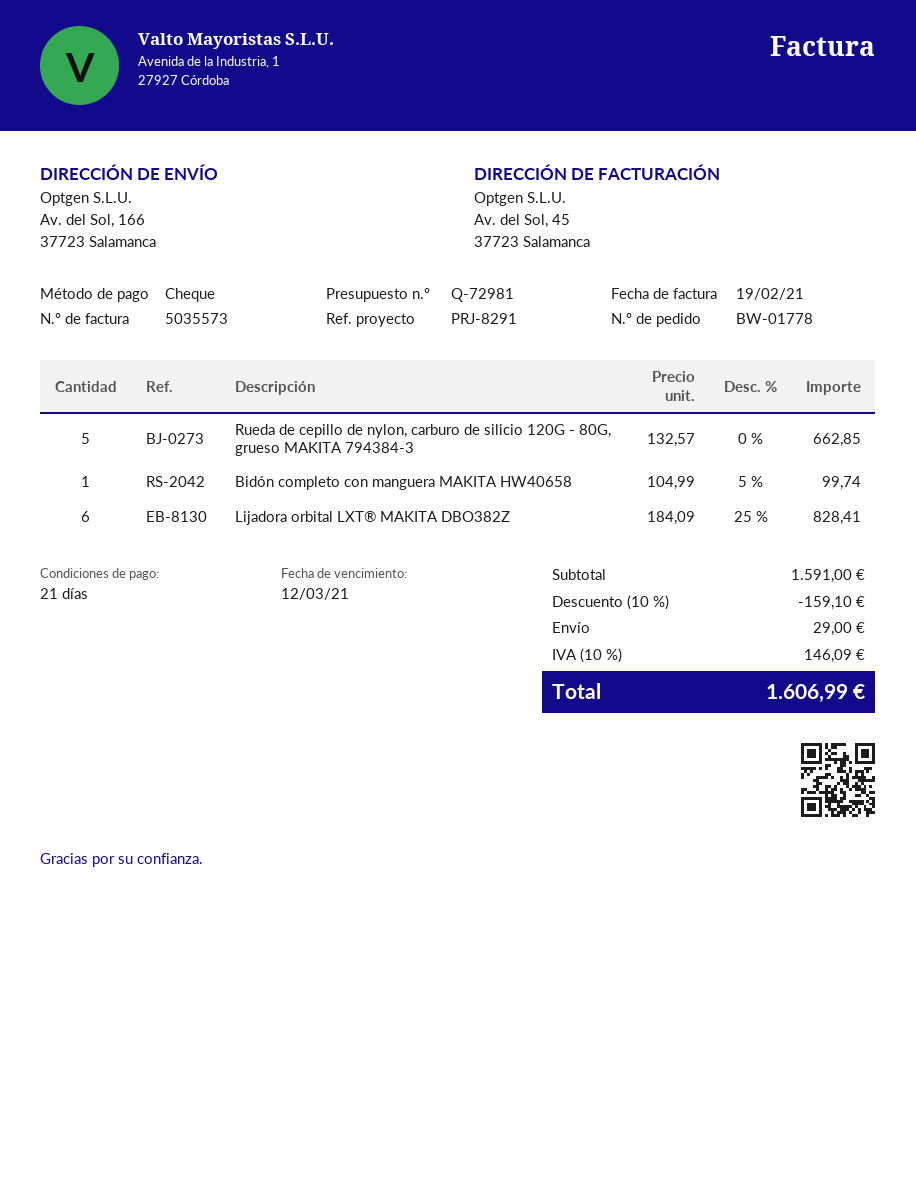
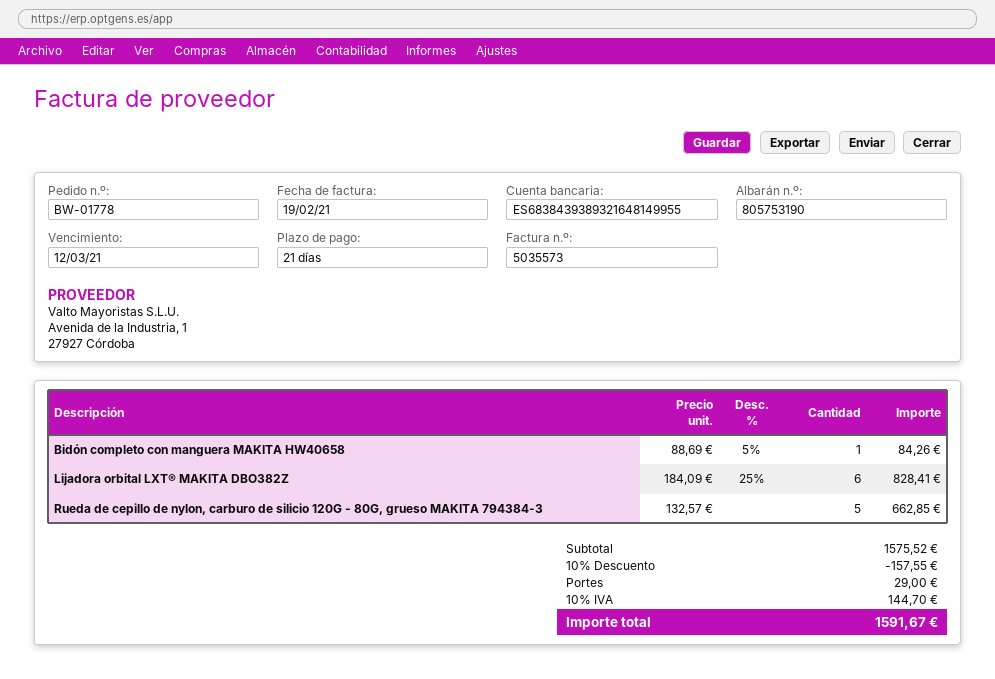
Bidón completo con manguera MAKITA HW40658: 1 x 104.99 - 5% = 99.74 -> 1 x 88.69 - 5% = 84.26
subtotal: 1591.00 -> 1575.52
discount: 10% = 159.10 -> 10% = 157.55
tax: 10% = 146.09 -> 10% = 144.70
total: 1606.99 -> 1591.67

